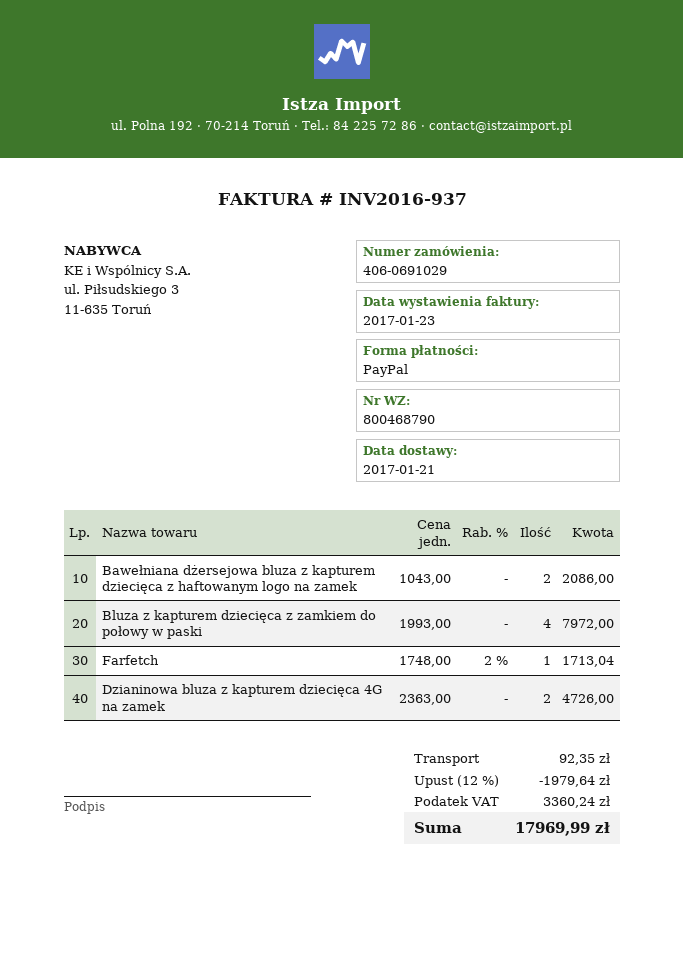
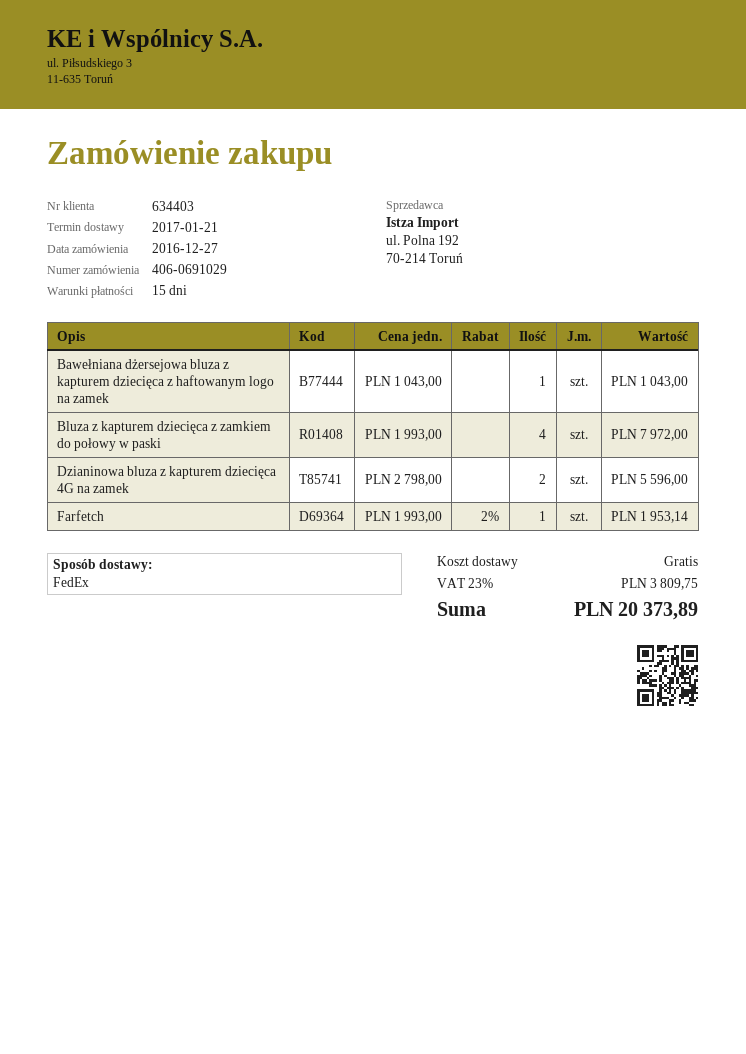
Bawełniana dżersejowa bluza z kapturem dziecięca z haftowanym logo na zamek: 2 x 1043.00 = 2086.00 -> 1 x 1043.00 = 1043.00
Farfetch: 1 x 1748.00 - 2% = 1713.04 -> 1 x 1993.00 - 2% = 1953.14
Dzianinowa bluza z kapturem dziecięca 4G na zamek: 2 x 2363.00 = 4726.00 -> 2 x 2798.00 = 5596.00
discount: 12% = 1979.64 -> none
shipping: 92.35 -> 0.00
tax: 3360.24 -> 3809.75
total: 17969.99 -> 20373.89

